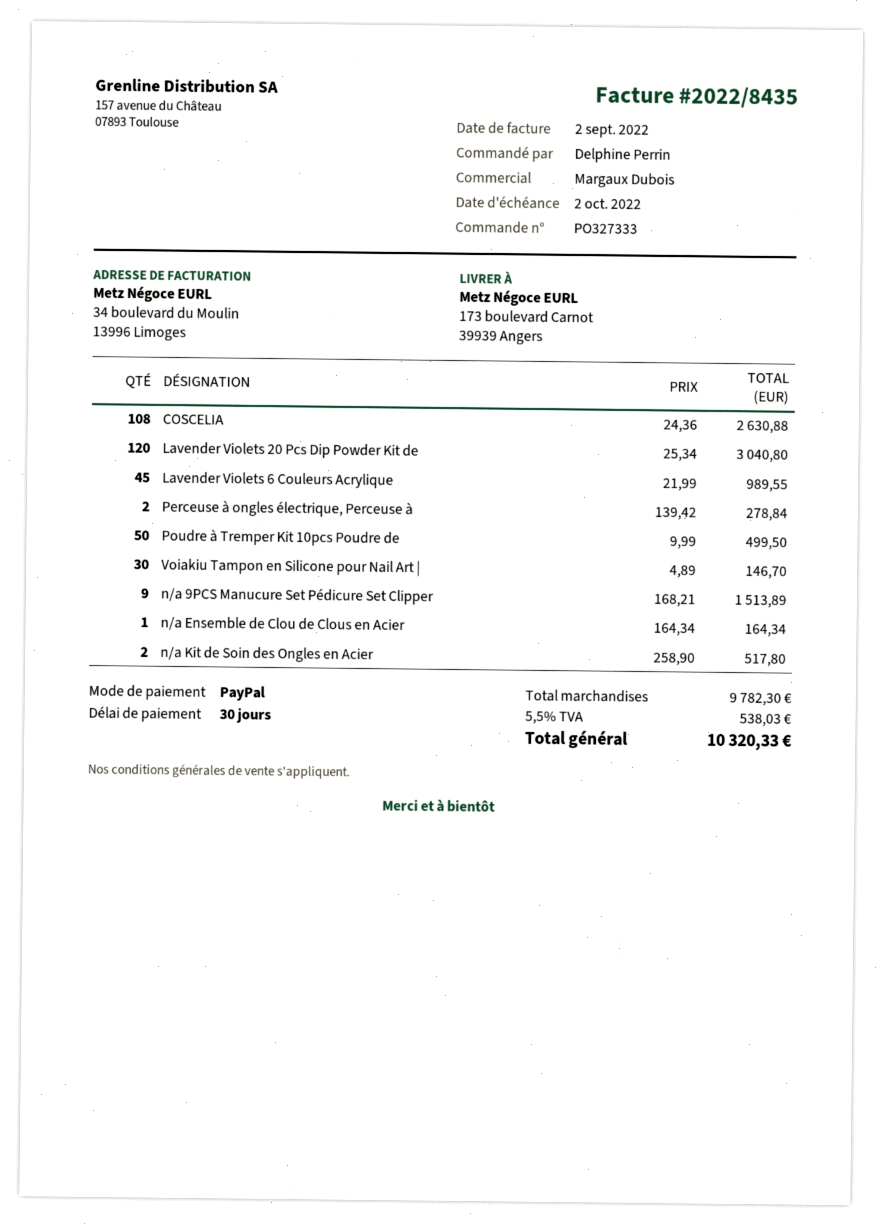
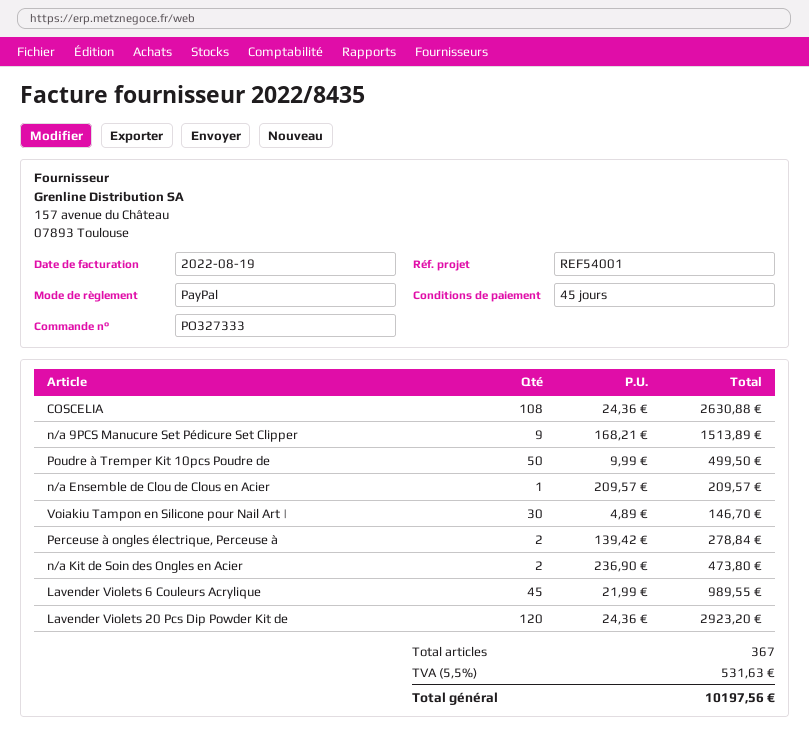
invoice date: 2022-09-02 -> 2022-08-19
payment terms: 30 days -> 45 days
Lavender Violets 20 Pcs Dip Powder Kit de: 120 x 25.34 = 3040.80 -> 120 x 24.36 = 2923.20
n/a Ensemble de Clou de Clous en Acier: 1 x 164.34 = 164.34 -> 1 x 209.57 = 209.57
n/a Kit de Soin des Ongles en Acier: 2 x 258.90 = 517.80 -> 2 x 236.90 = 473.80
tax: 5.5% = 538.03 -> 5.5% = 531.63
total: 10320.33 -> 10197.56

